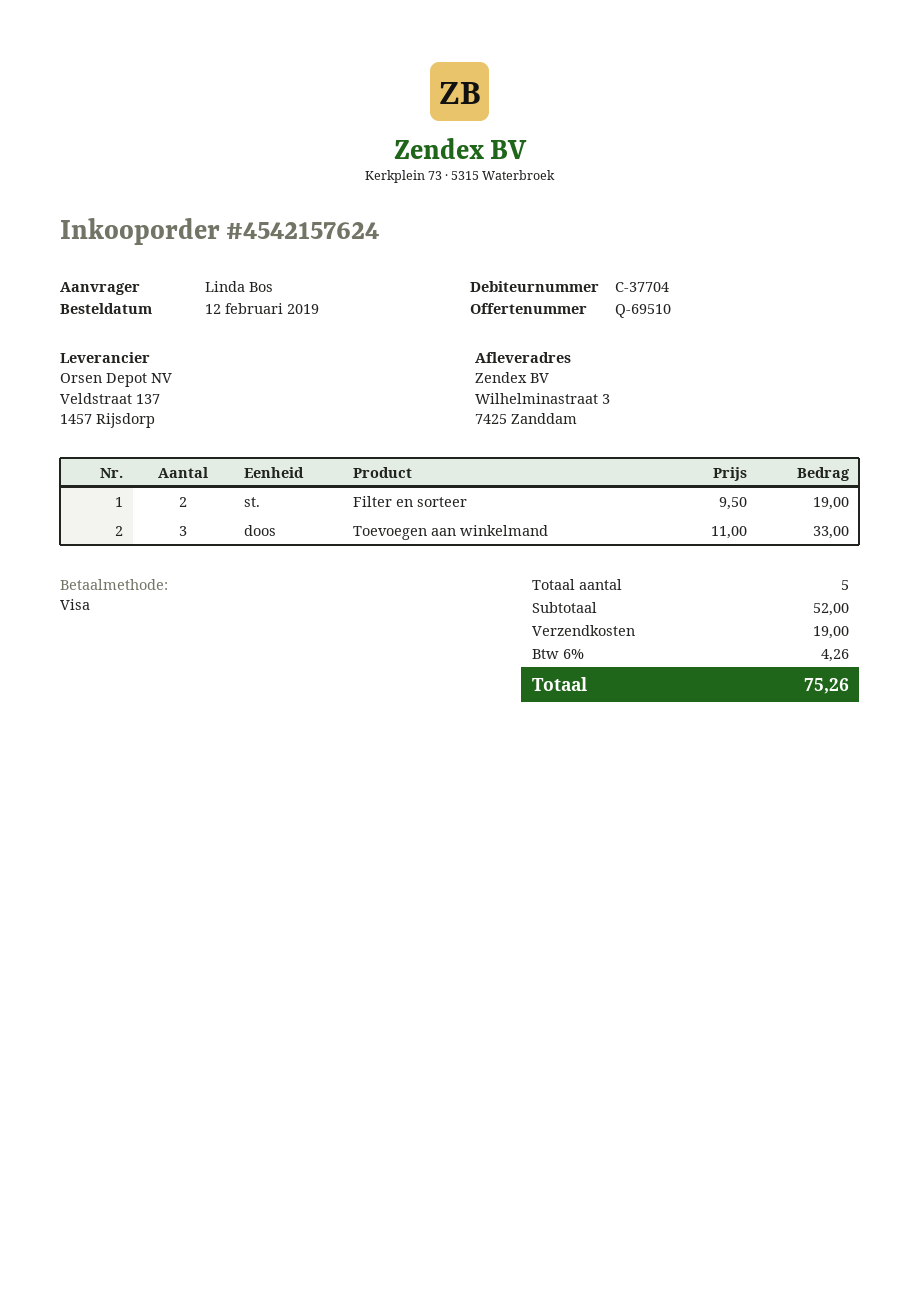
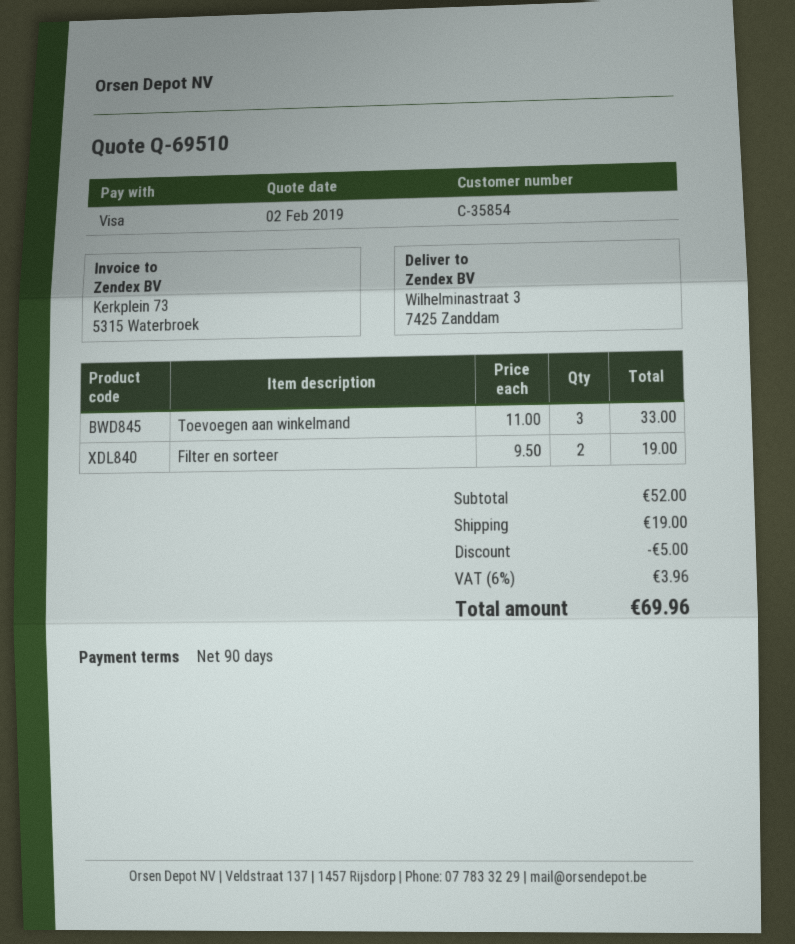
customer number: C-37704 -> C-35854
discount: none -> 5.00
tax: 6% = 4.26 -> 6% = 3.96
total: 75.26 -> 69.96

